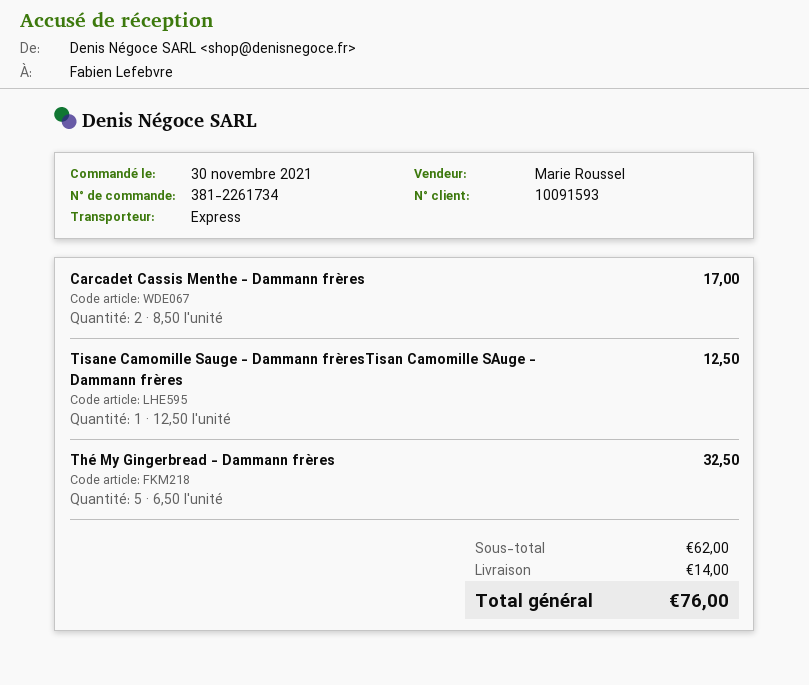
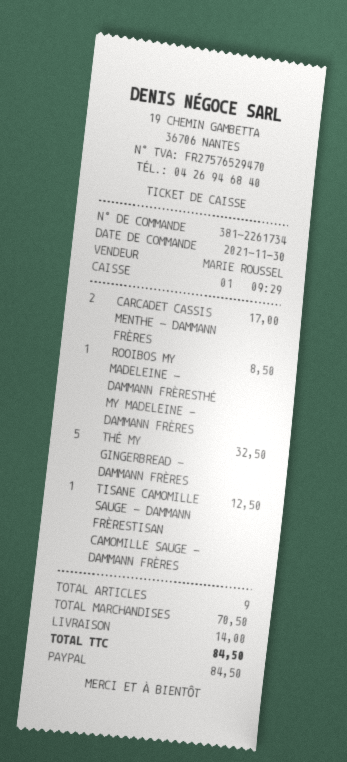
ROOIBOS MY MADELEINE - DAMMANN FRÈRESTHÉ MY MADELEINE - DAMMANN FRÈRES: none -> 1 for 8.50
subtotal: 62.00 -> 70.50
total: 76.00 -> 84.50

